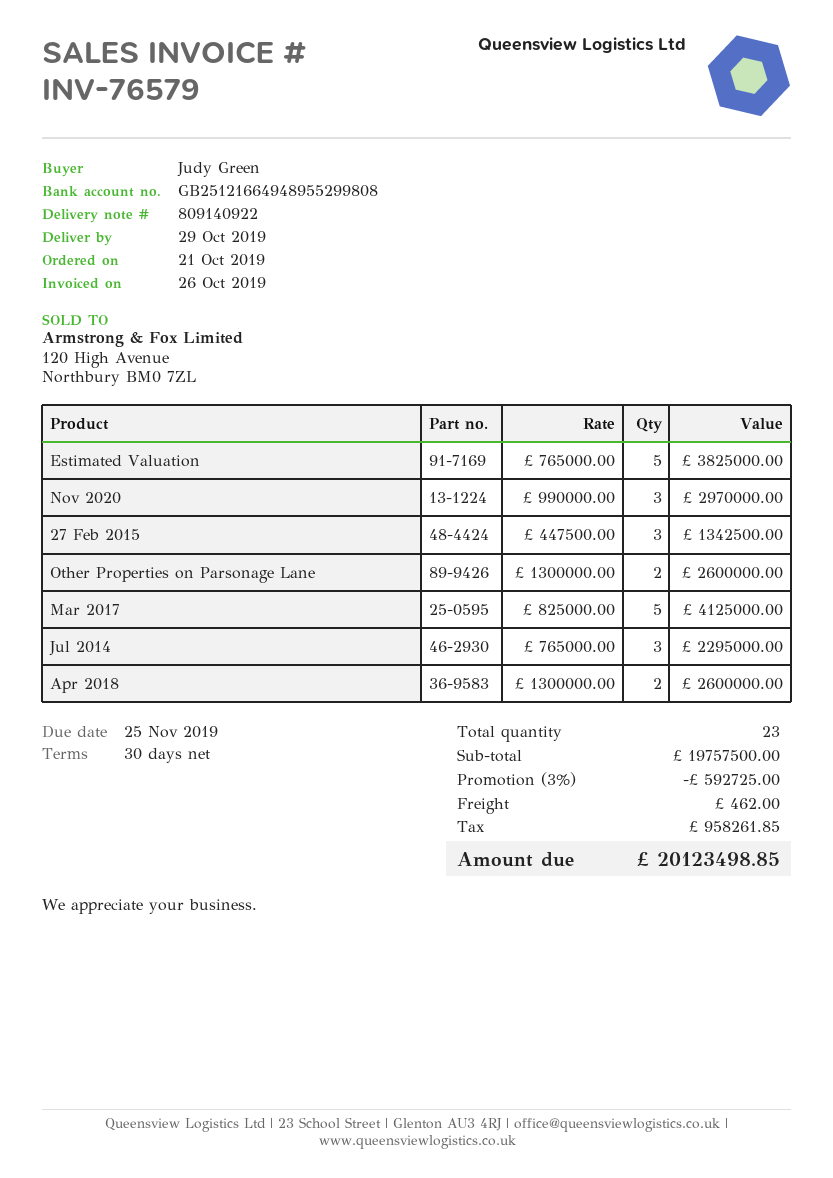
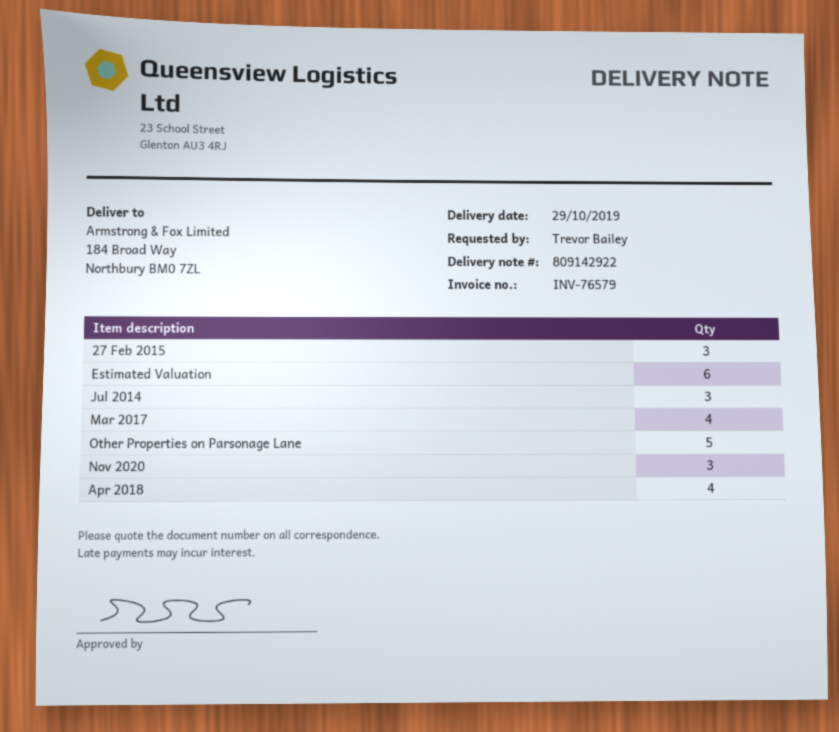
delivery note number: 809140922 -> 809142922
ordered by: Judy Green -> Trevor Bailey
Estimated Valuation: 5 -> 6
Other Properties on Parsonage Lane: 2 -> 5
Mar 2017: 5 -> 4
Apr 2018: 2 -> 4

